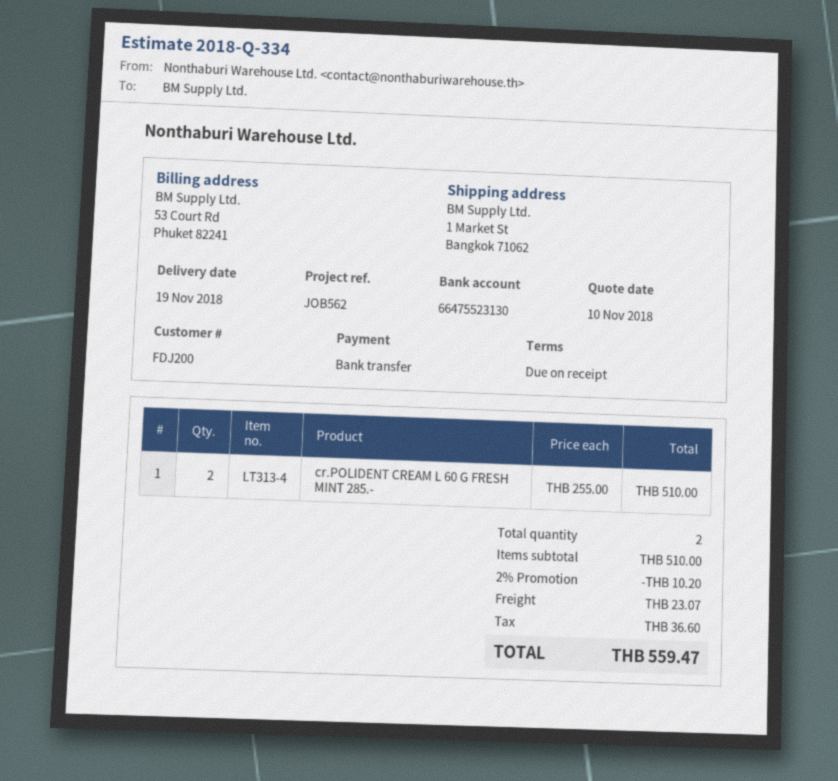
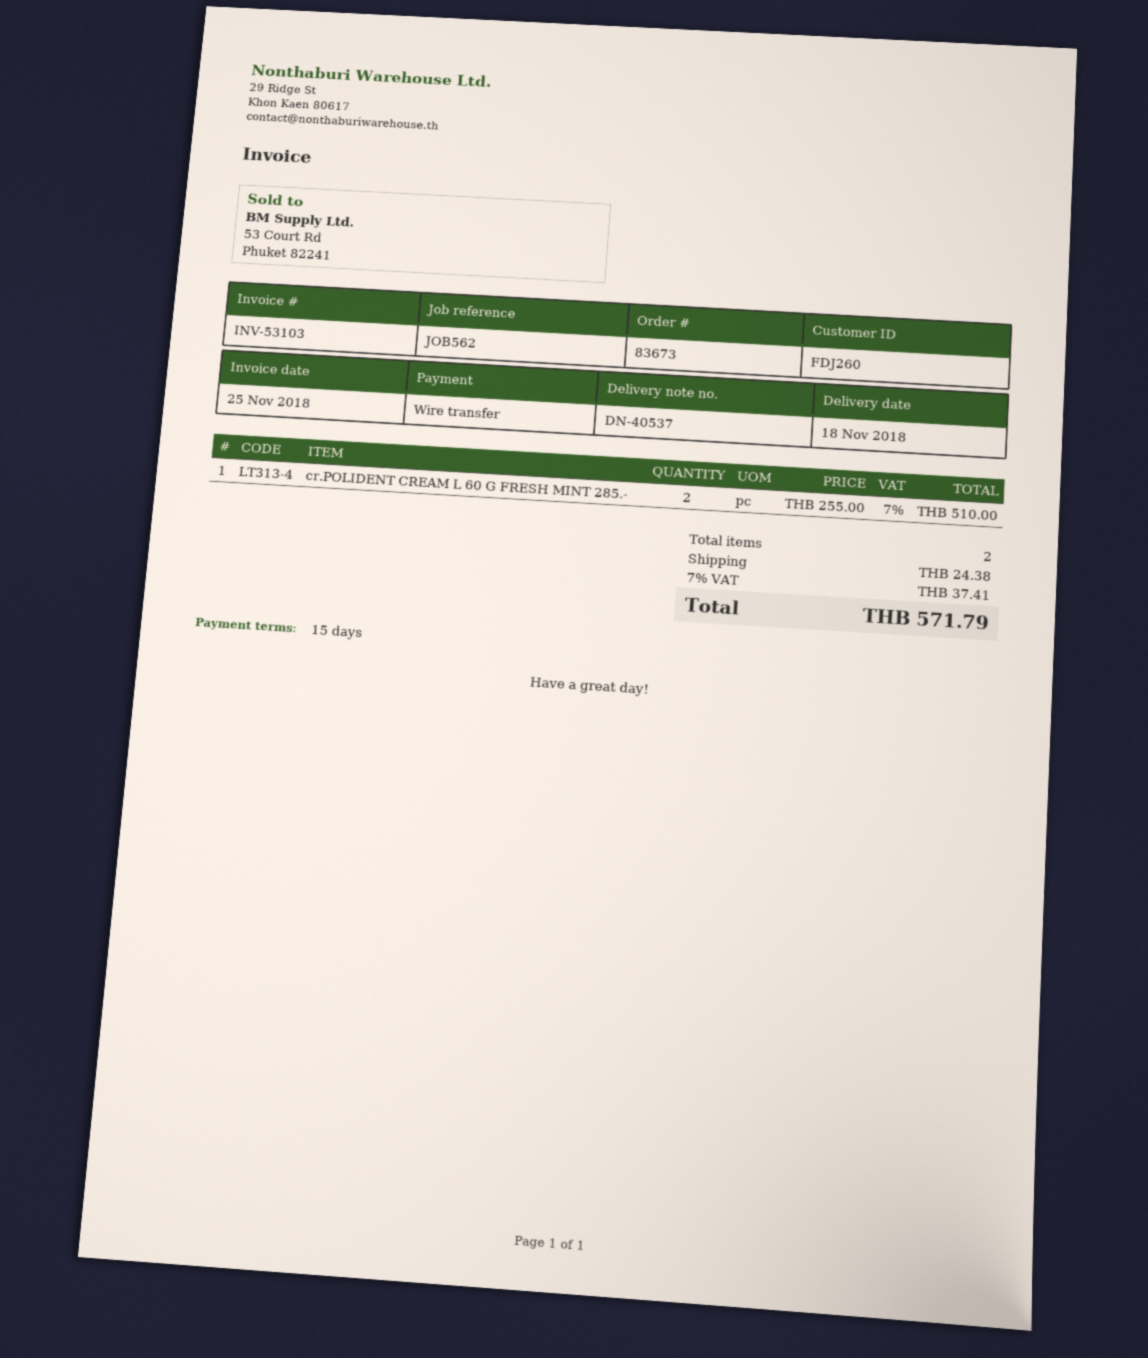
delivery date: 2018-11-19 -> 2018-11-18
payment terms: on receipt -> 15 days
customer number: FDJ200 -> FDJ260
discount: 2% = 10.20 -> none
shipping: 23.07 -> 24.38
tax: 36.60 -> 37.41
total: 559.47 -> 571.79

